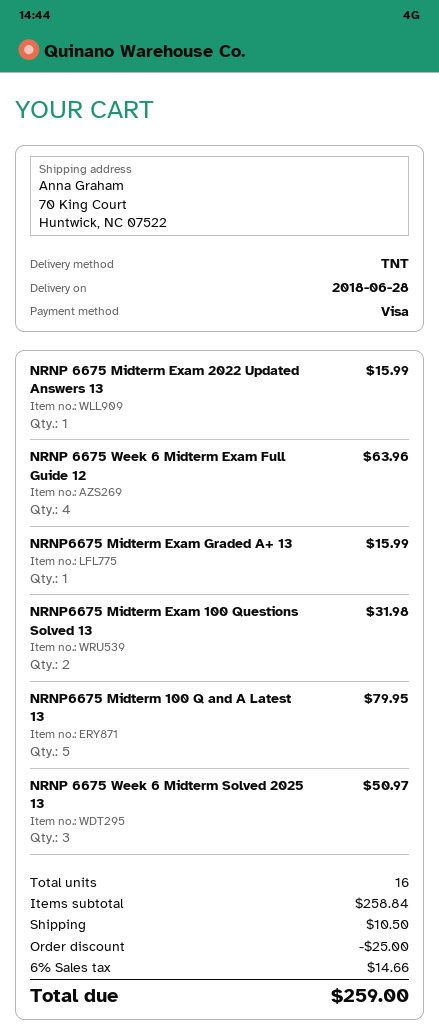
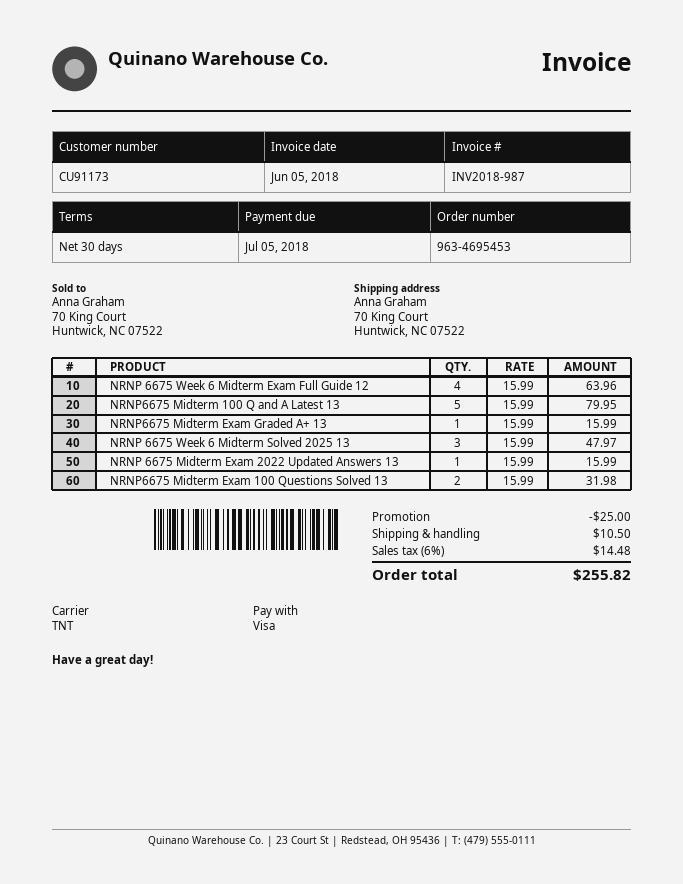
NRNP 6675 Week 6 Midterm Solved 2025 13: 3 for 50.97 -> 3 for 47.97
tax: 6% = 14.66 -> 6% = 14.48
total: 259.00 -> 255.82

